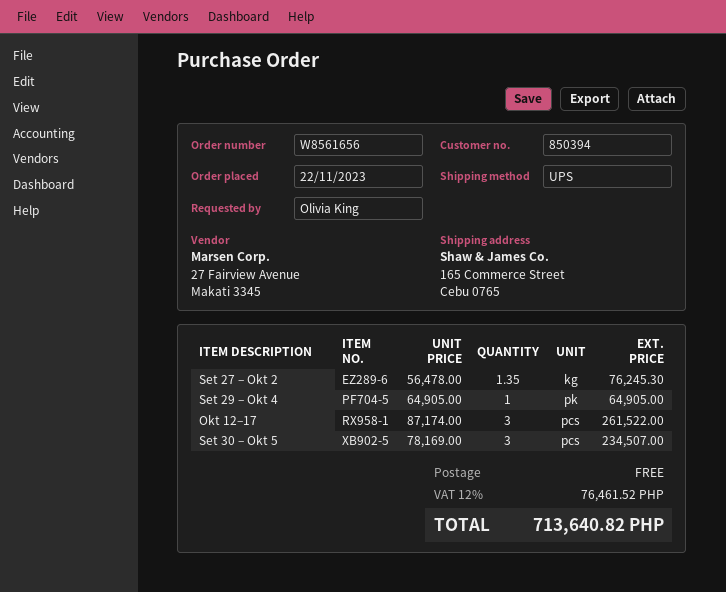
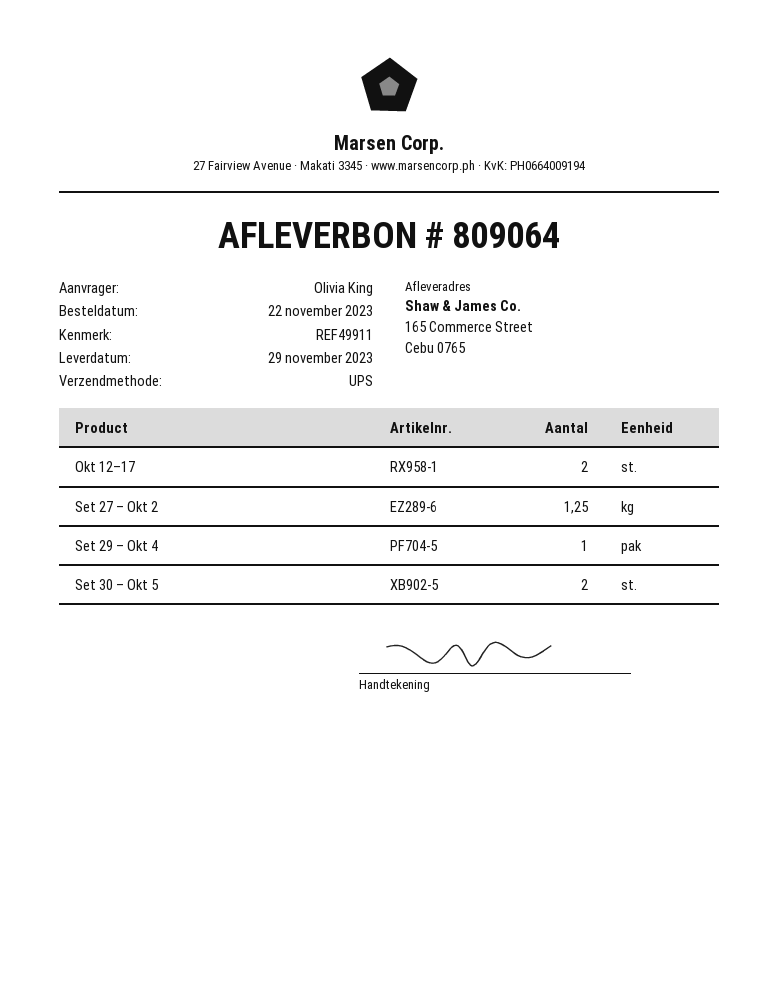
Set 27 – Okt 2: 1.35 -> 1.25
Okt 12–17: 3 -> 2
Set 30 – Okt 5: 3 -> 2

